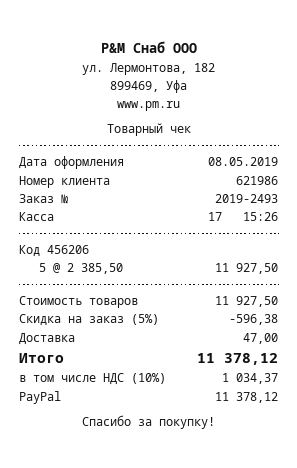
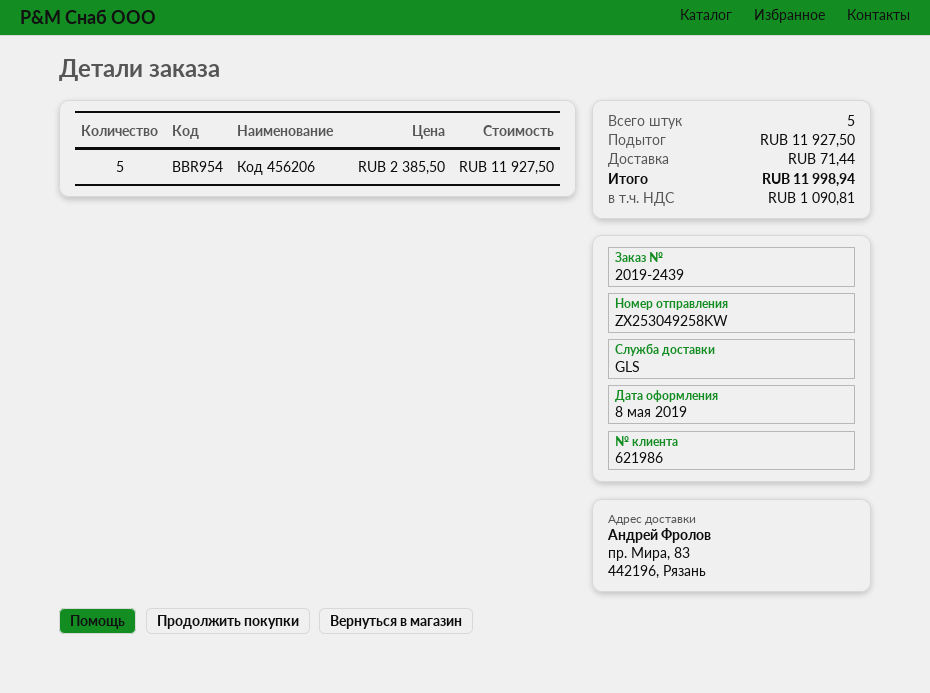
order number: 2019-2493 -> 2019-2439
discount: 5% = 596.38 -> none
shipping: 47.00 -> 71.44
tax: 1034.37 -> 1090.81
total: 11378.12 -> 11998.94

